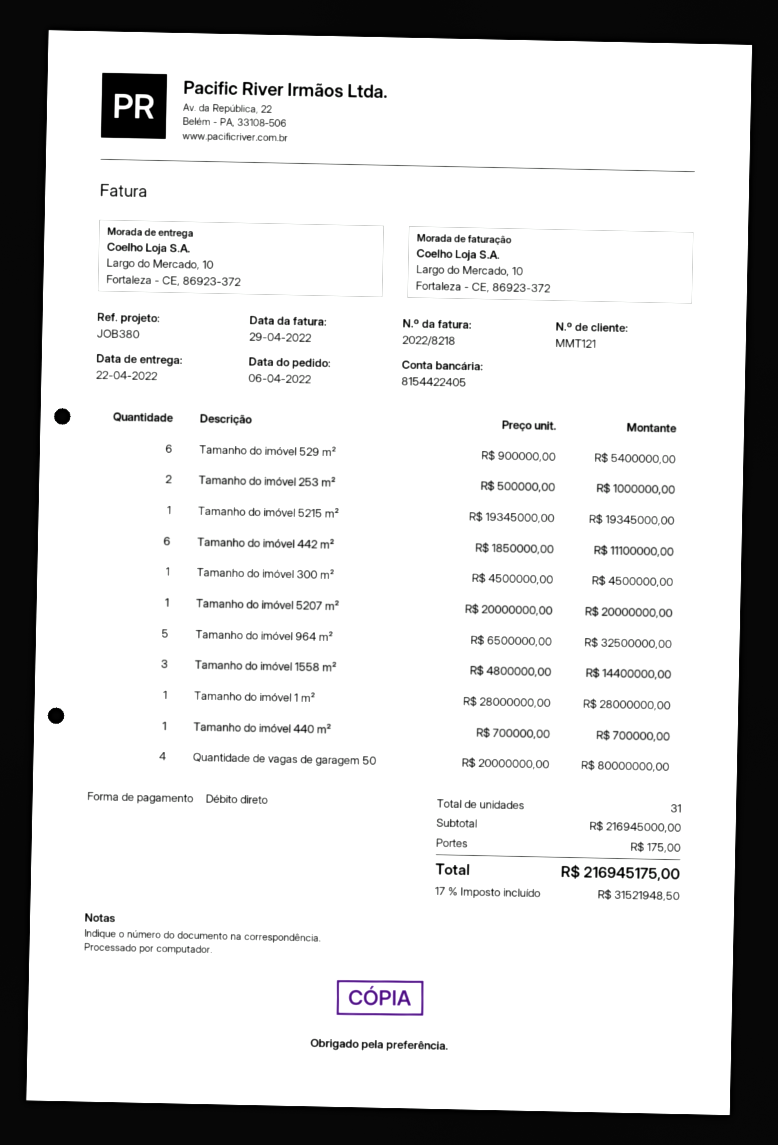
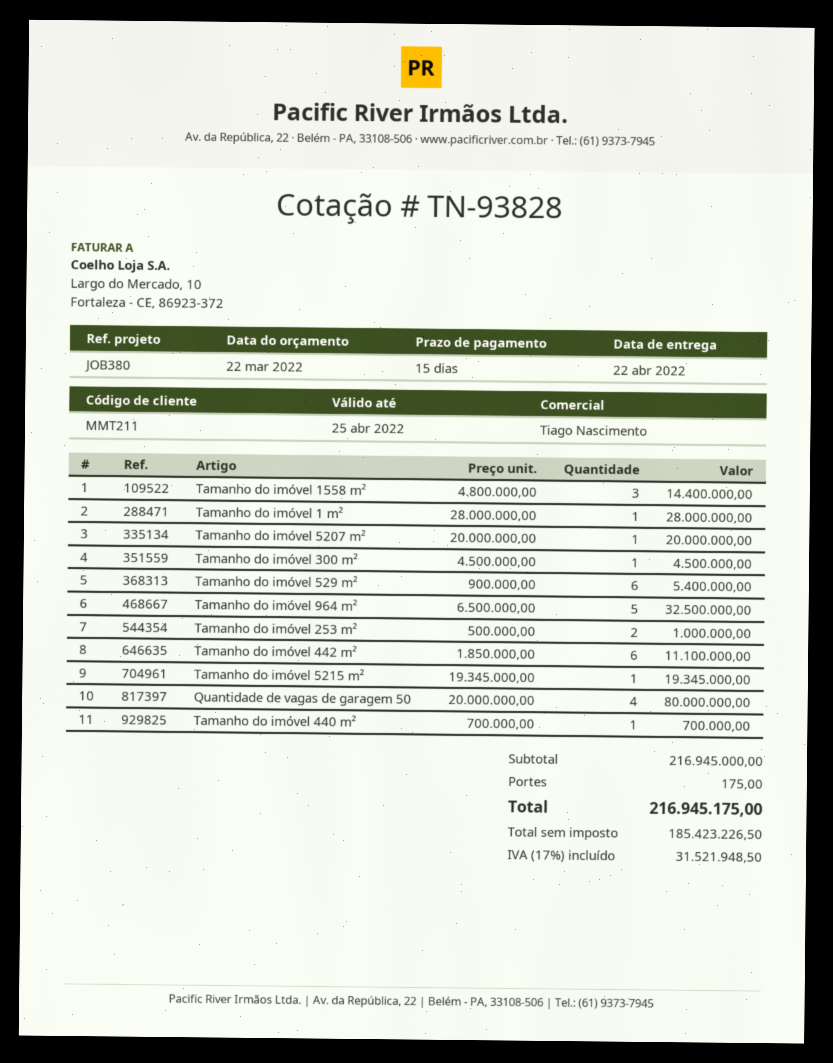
customer number: MMT121 -> MMT211

